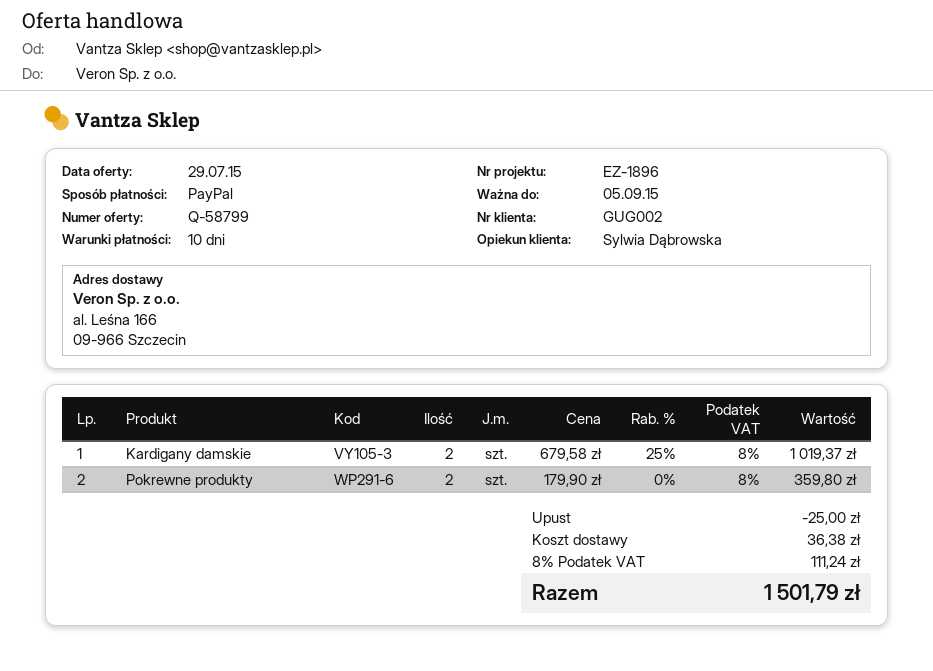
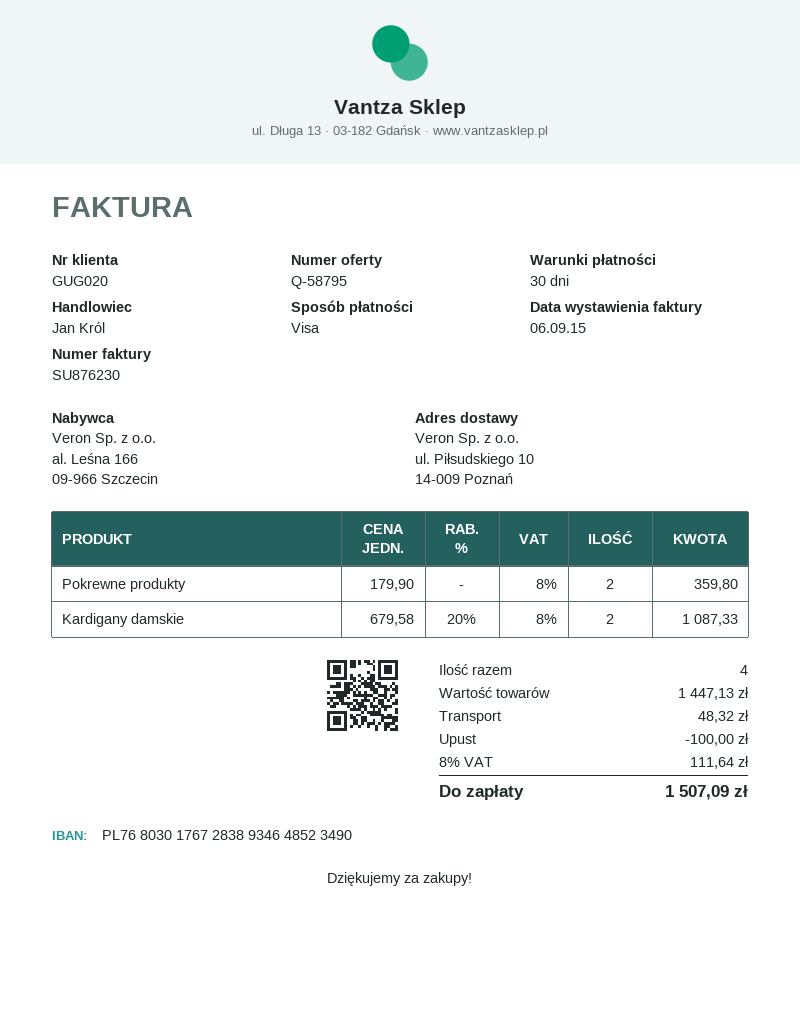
quote number: Q-58799 -> Q-58795
payment terms: 10 days -> 30 days
customer number: GUG002 -> GUG020
sales rep: Sylwia Dąbrowska -> Jan Król
payment method: PayPal -> Visa
ship to: al. Leśna 166, 09-966 Szczecin -> ul. Piłsudskiego 10, 14-009 Poznań
Kardigany damskie: 2 x 679.58 - 25% = 1019.37 -> 2 x 679.58 - 20% = 1087.33
discount: 25.00 -> 100.00
shipping: 36.38 -> 48.32
tax: 8% = 111.24 -> 8% = 111.64
total: 1501.79 -> 1507.09

